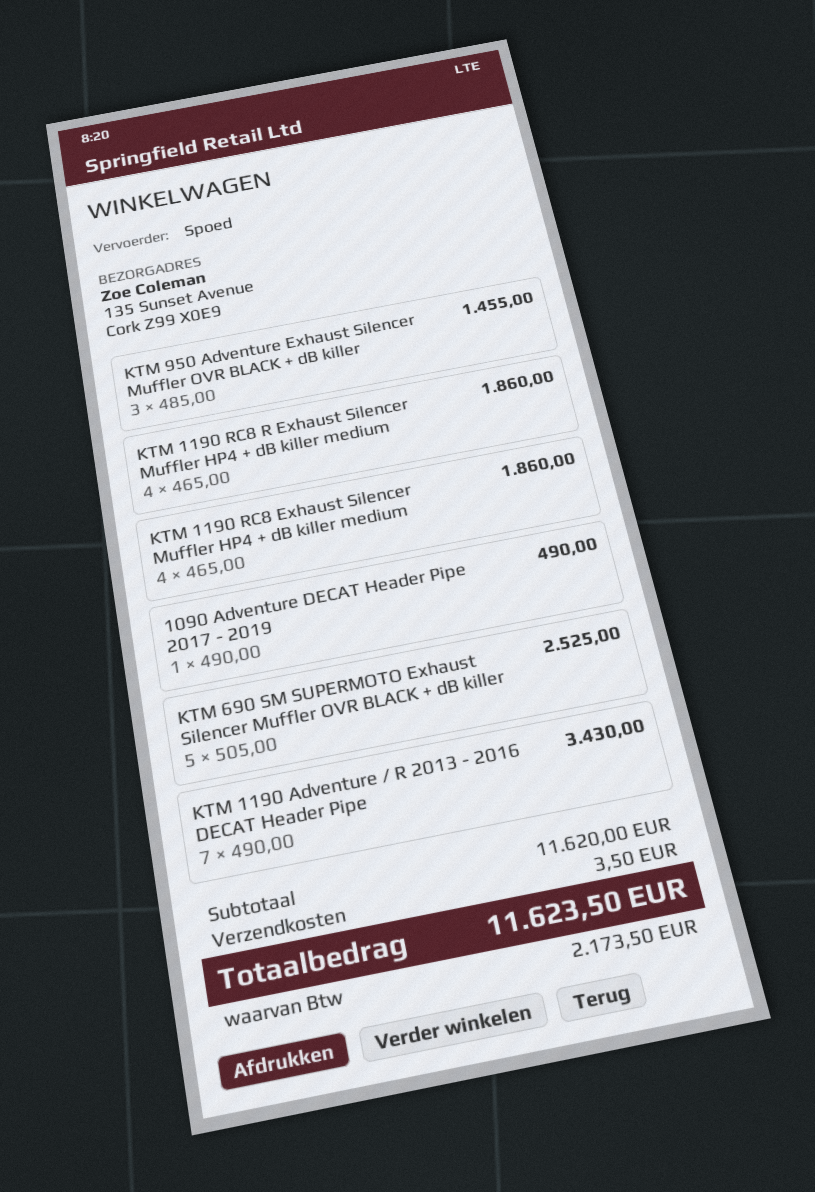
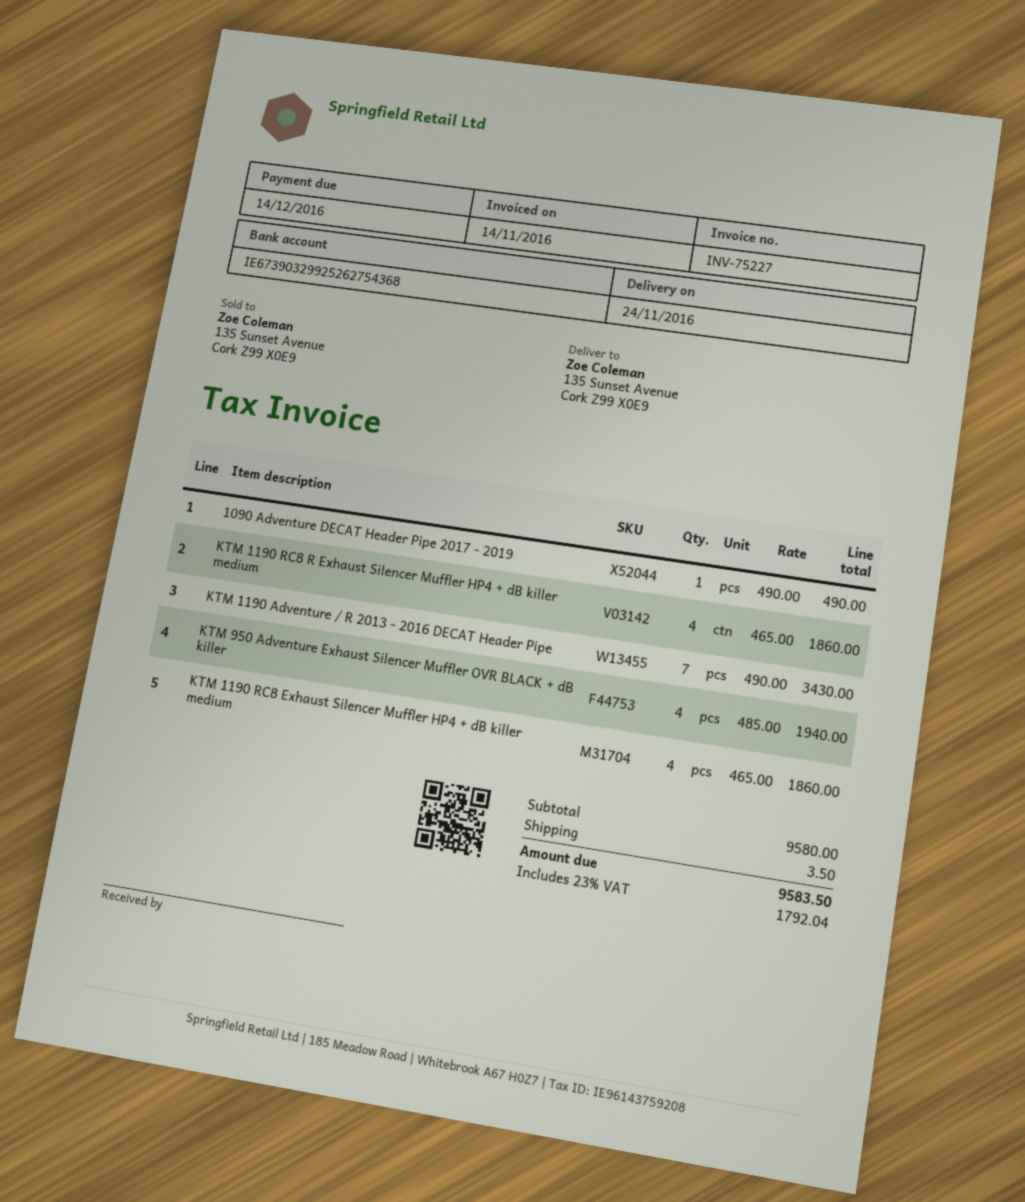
KTM 950 Adventure Exhaust Silencer Muffler OVR BLACK + dB killer: 3 x 485.00 = 1455.00 -> 4 x 485.00 = 1940.00
KTM 690 SM SUPERMOTO Exhaust Silencer Muffler OVR BLACK + dB killer: 5 x 505.00 = 2525.00 -> none
subtotal: 11620.00 -> 9580.00
tax: 2173.50 -> 1792.04
total: 11623.50 -> 9583.50

